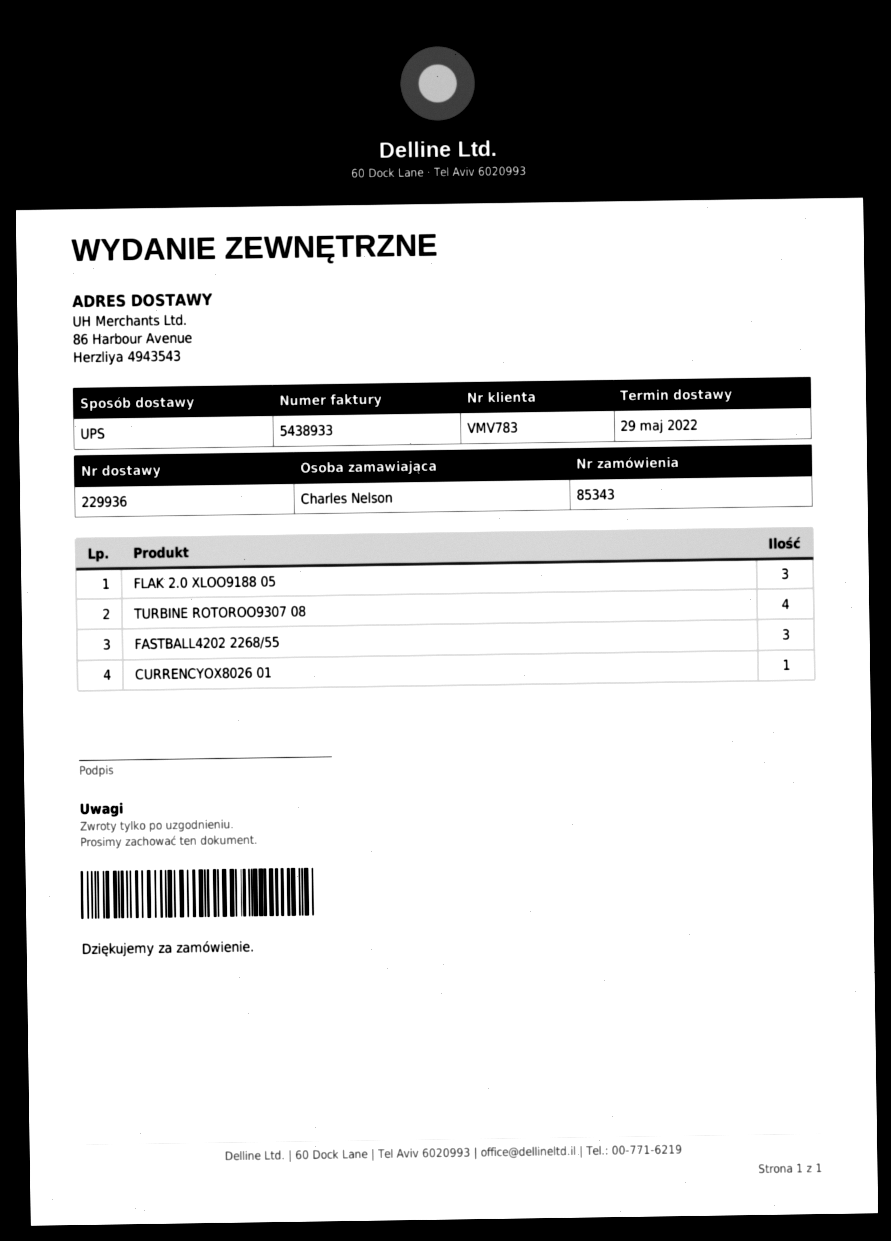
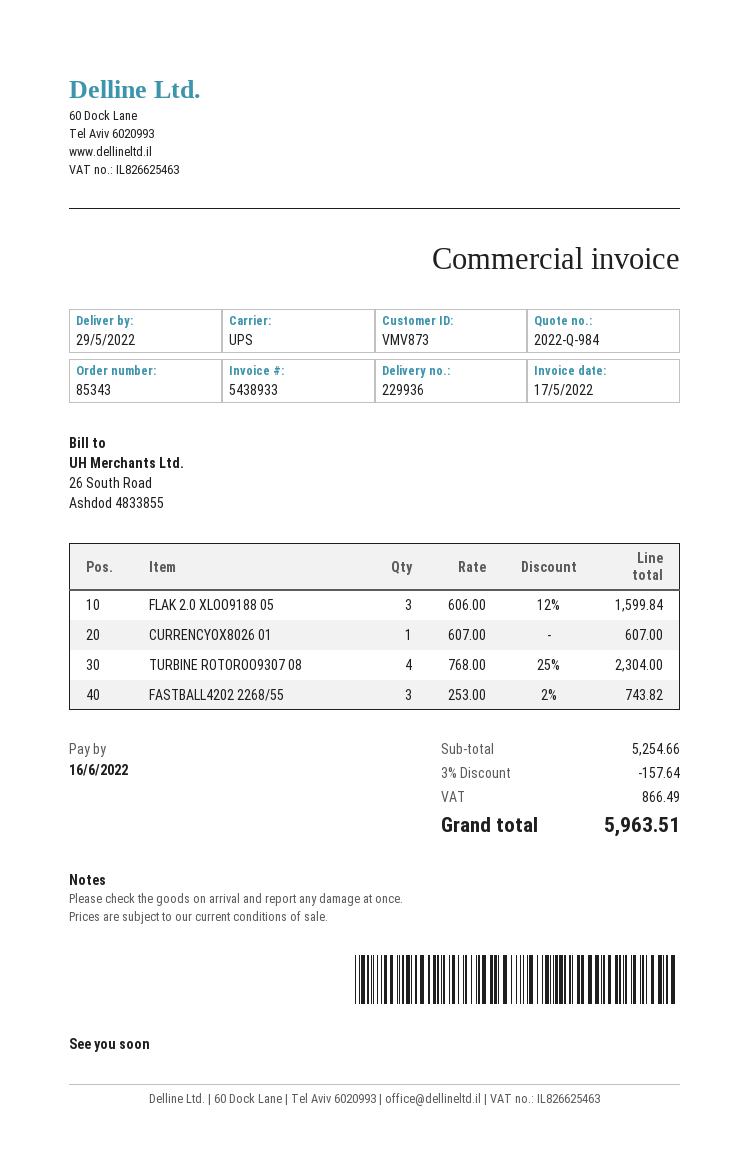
customer number: VMV783 -> VMV873

